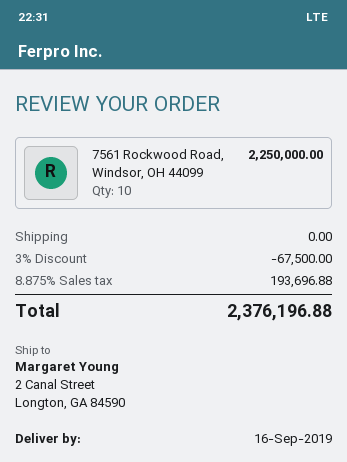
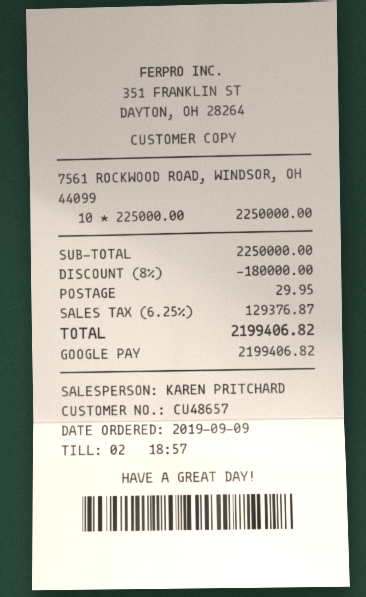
discount: 3% = 67500.00 -> 8% = 180000.00
shipping: 0.00 -> 29.95
tax: 8.875% = 193696.88 -> 6.25% = 129376.87
total: 2376196.88 -> 2199406.82

